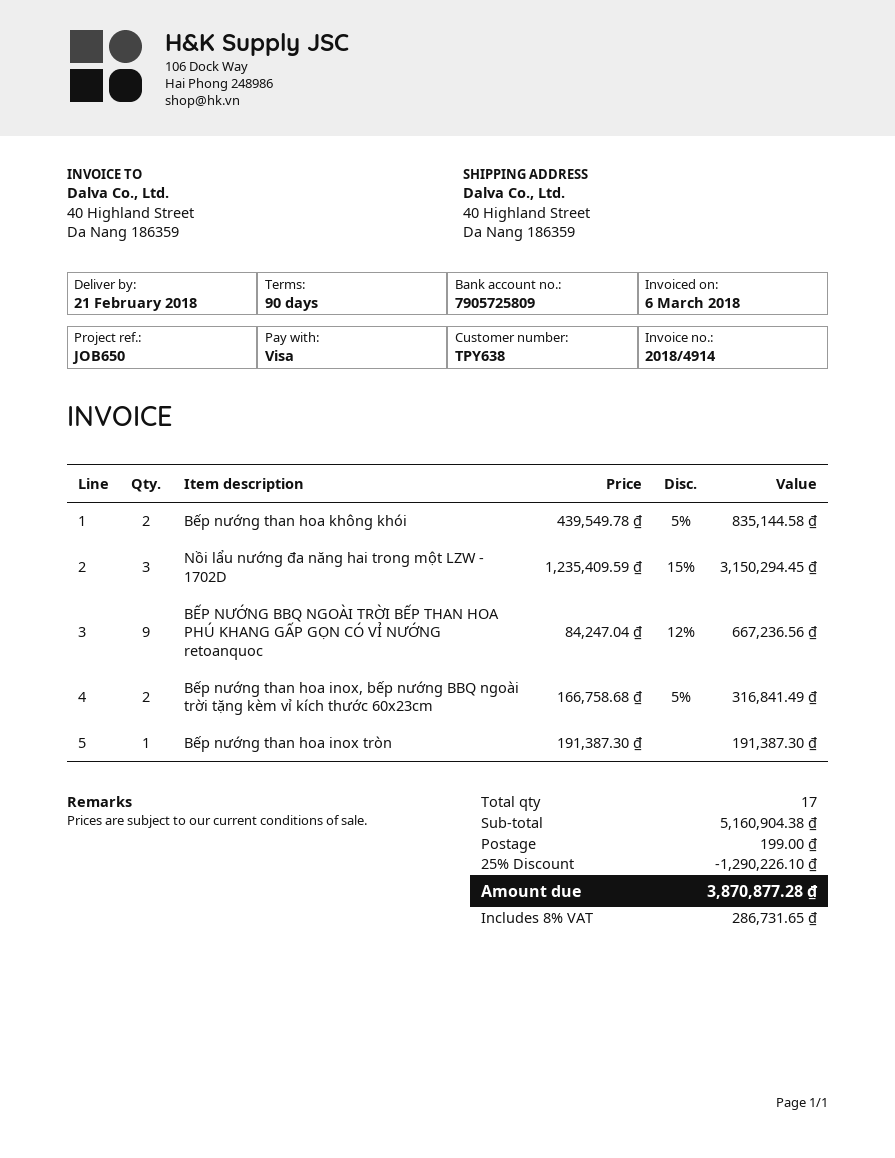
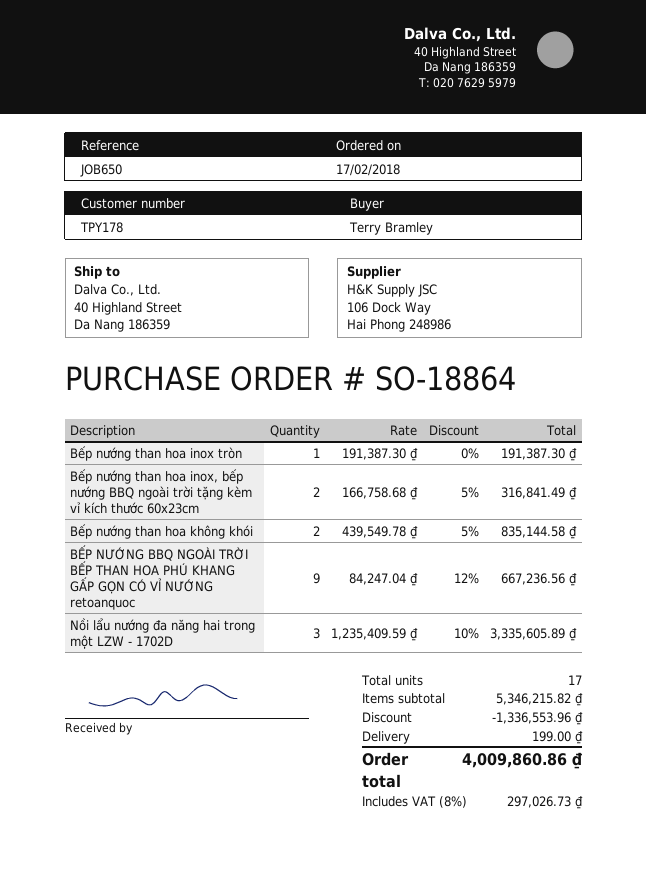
customer number: TPY638 -> TPY178
Nồi lẩu nướng đa năng hai trong một LZW - 1702D: 3 x 1235409.59 - 15% = 3150294.45 -> 3 x 1235409.59 - 10% = 3335605.89
subtotal: 5160904.38 -> 5346215.82
discount: 1290226.10 -> 1336553.96
tax: 8% = 286731.65 -> 8% = 297026.73
total: 3870877.28 -> 4009860.86

